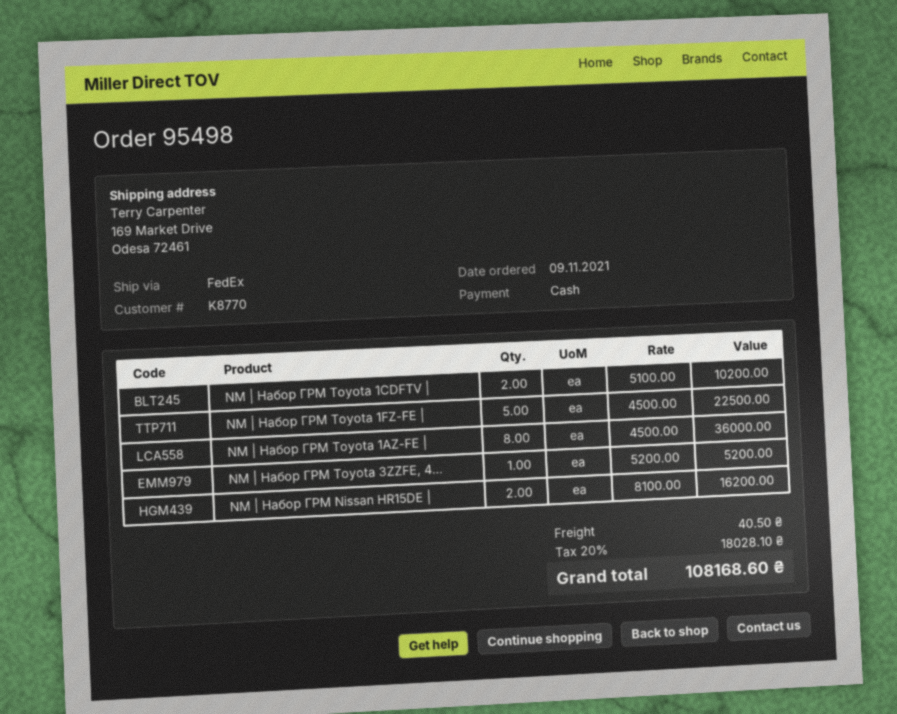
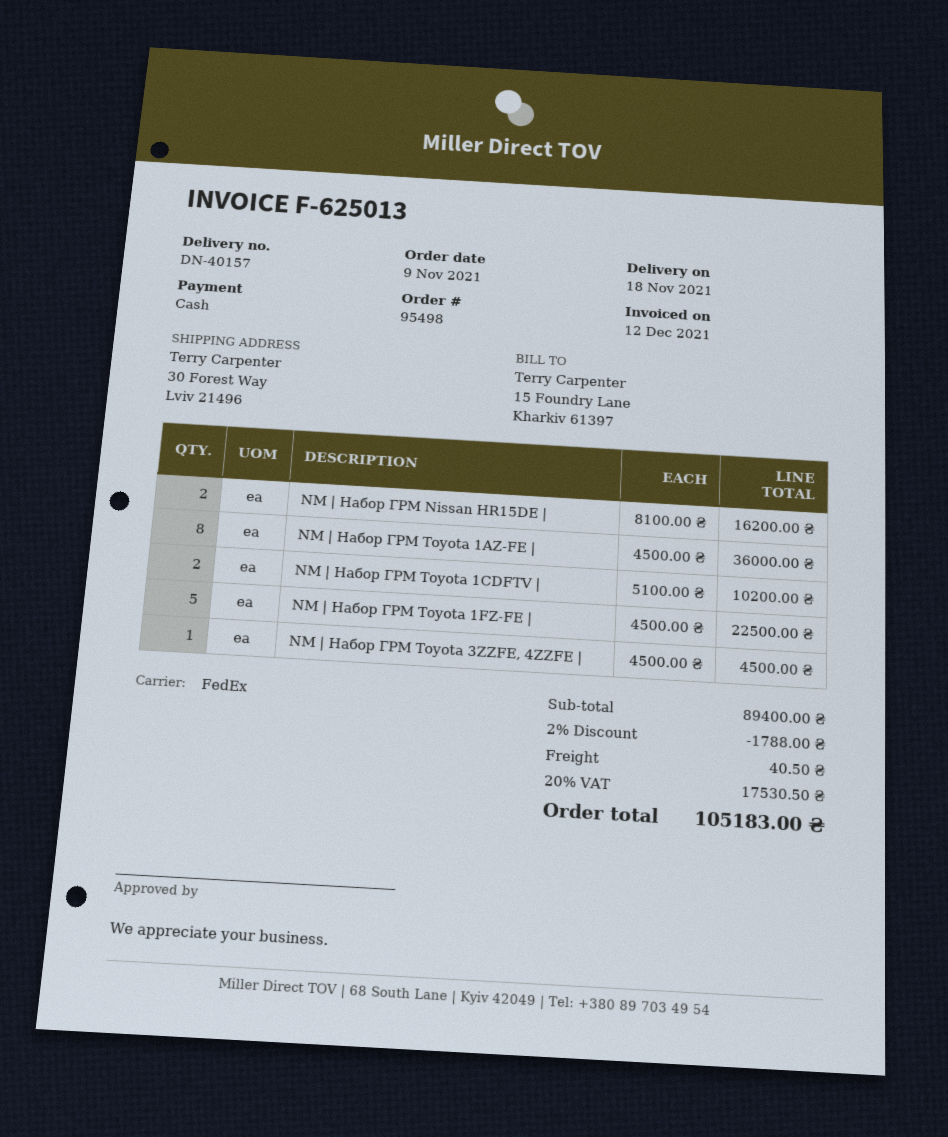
ship to: 169 Market Drive, Odesa 72461 -> 30 Forest Way, Lviv 21496
NM | Набор ГРМ Toyota 3ZZFE, 4...: 1 x 5200.00 = 5200.00 -> 1 x 4500.00 = 4500.00
discount: none -> 2% = 1788.00
tax: 20% = 18028.10 -> 20% = 17530.50
total: 108168.60 -> 105183.00

